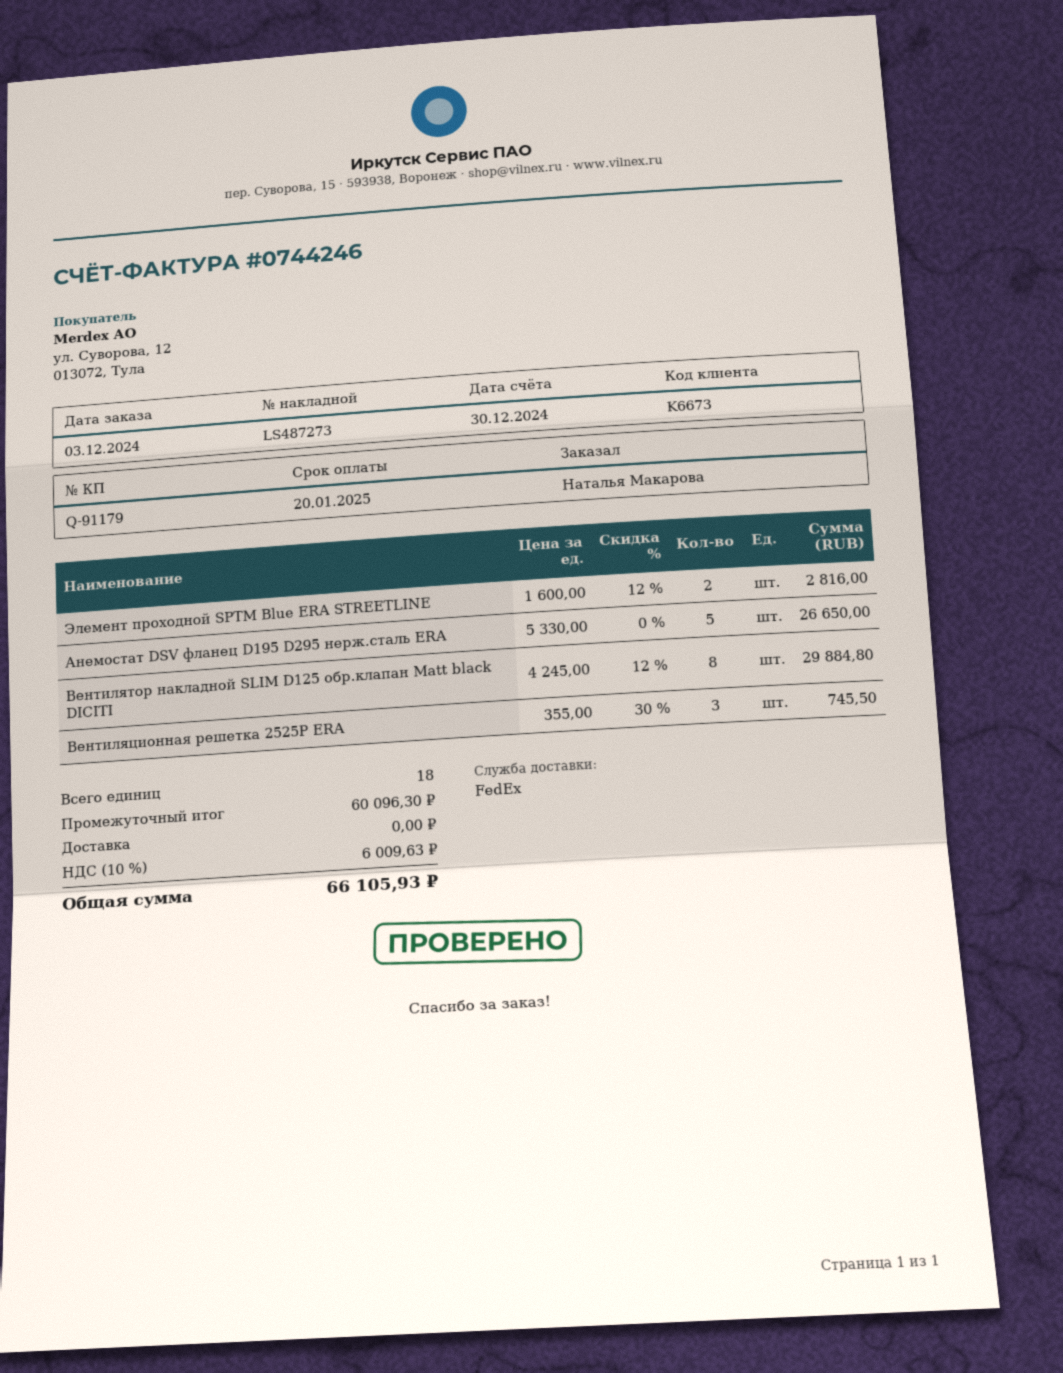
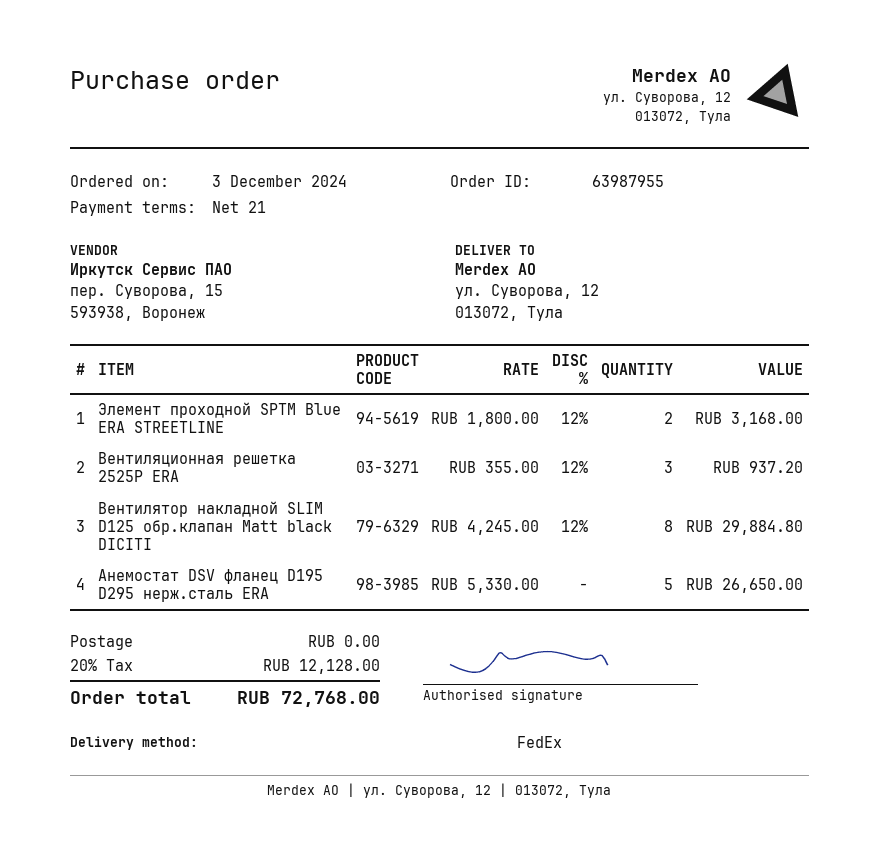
Элемент проходной SPTM Blue ERA STREETLINE: 2 x 1600.00 - 12% = 2816.00 -> 2 x 1800.00 - 12% = 3168.00
Вентиляционная решетка 2525Р ERA: 3 x 355.00 - 30% = 745.50 -> 3 x 355.00 - 12% = 937.20
tax: 10% = 6009.63 -> 20% = 12128.00
total: 66105.93 -> 72768.00

